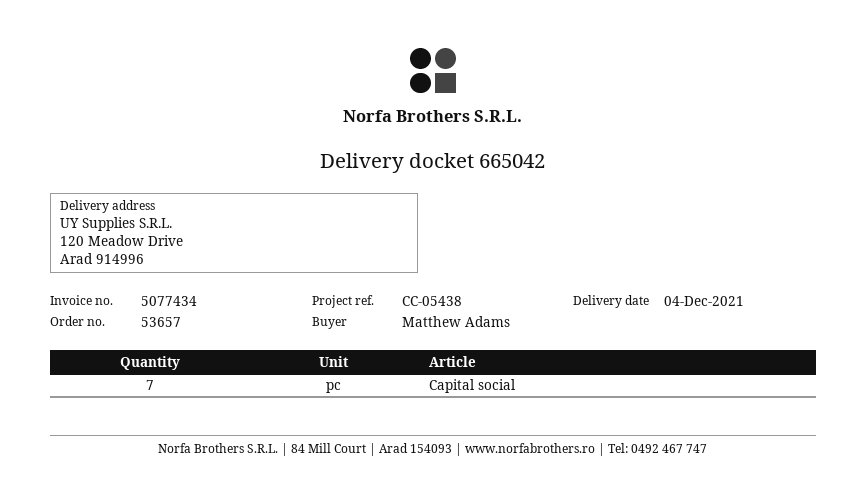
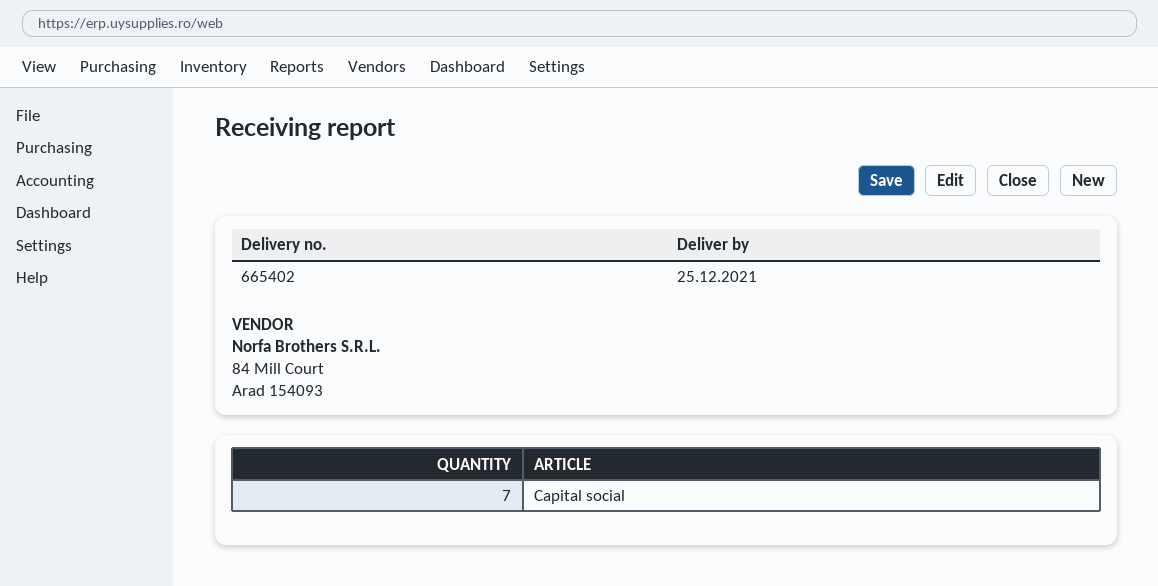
delivery note number: 665042 -> 665402
delivery date: 2021-12-04 -> 2021-12-25

